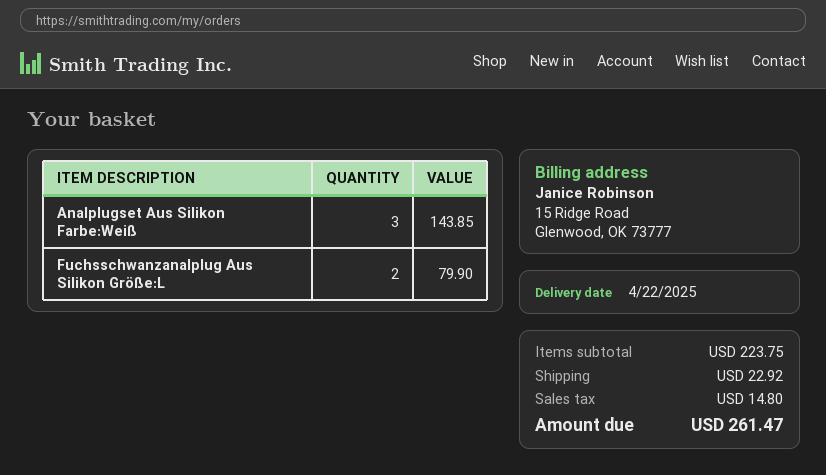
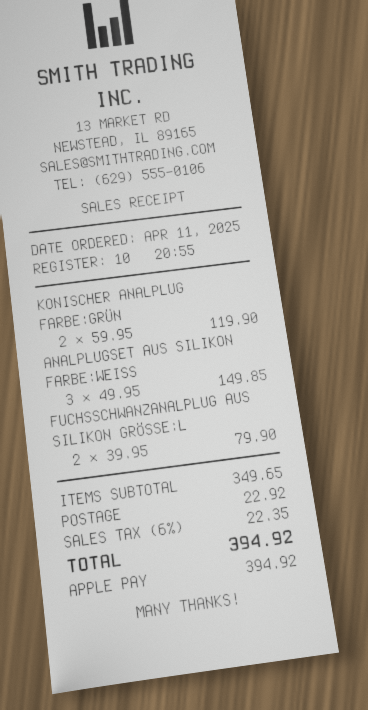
Analplugset Aus Silikon Farbe:Weiß: 3 for 143.85 -> 3 for 149.85
KONISCHER ANALPLUG FARBE:GRÜN: none -> 2 for 119.90
subtotal: 223.75 -> 349.65
tax: 14.80 -> 22.35
total: 261.47 -> 394.92

